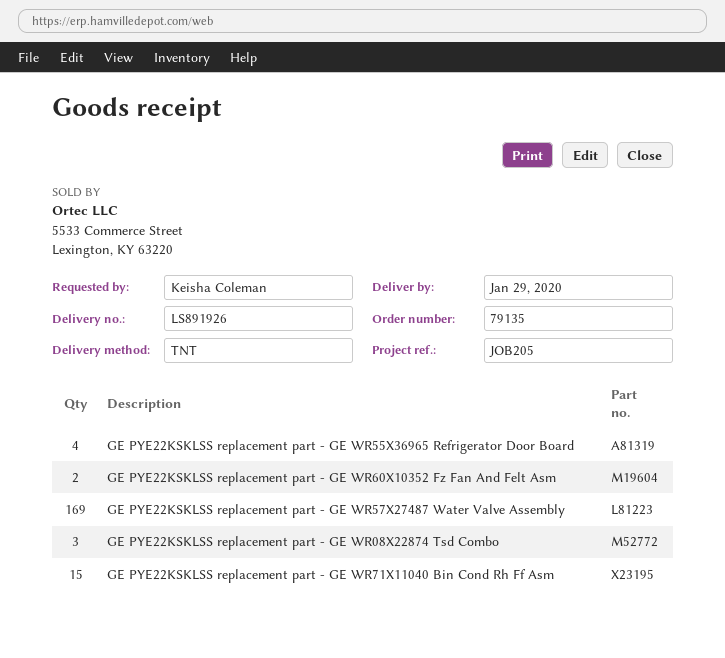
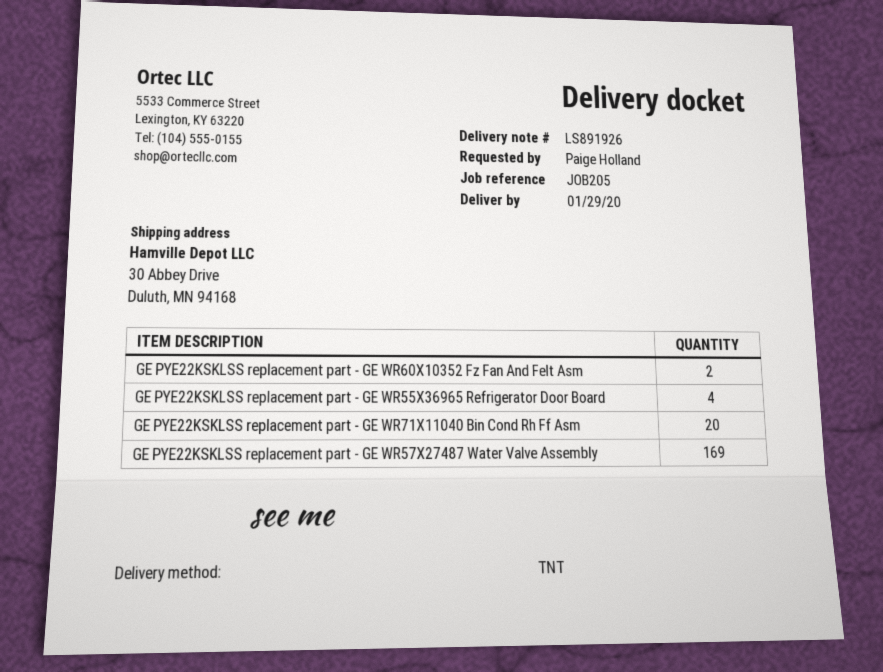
ordered by: Keisha Coleman -> Paige Holland
GE PYE22KSKLSS replacement part - GE WR08X22874 Tsd Combo: 3 -> none
GE PYE22KSKLSS replacement part - GE WR71X11040 Bin Cond Rh Ff Asm: 15 -> 20

